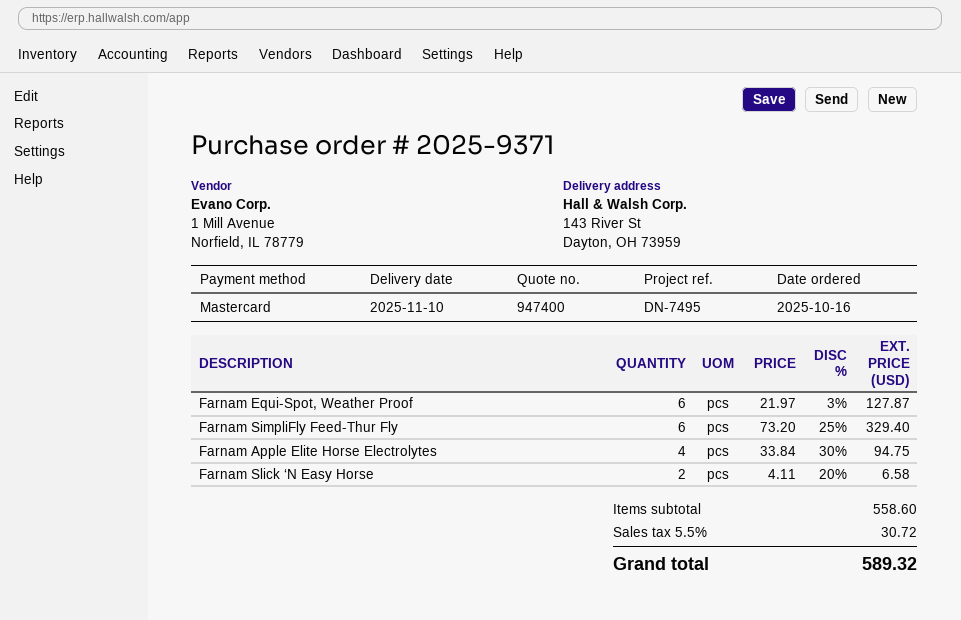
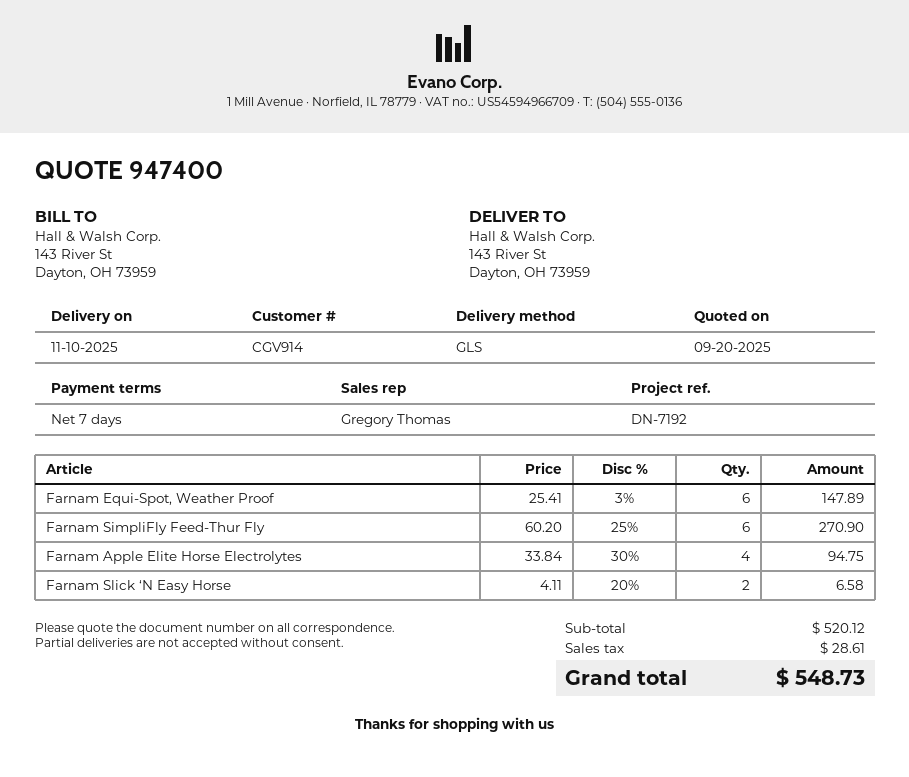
reference: DN-7495 -> DN-7192
Farnam Equi-Spot, Weather Proof: 6 x 21.97 - 3% = 127.87 -> 6 x 25.41 - 3% = 147.89
Farnam SimpliFly Feed-Thur Fly: 6 x 73.20 - 25% = 329.40 -> 6 x 60.20 - 25% = 270.90
subtotal: 558.60 -> 520.12
tax: 30.72 -> 28.61
total: 589.32 -> 548.73

